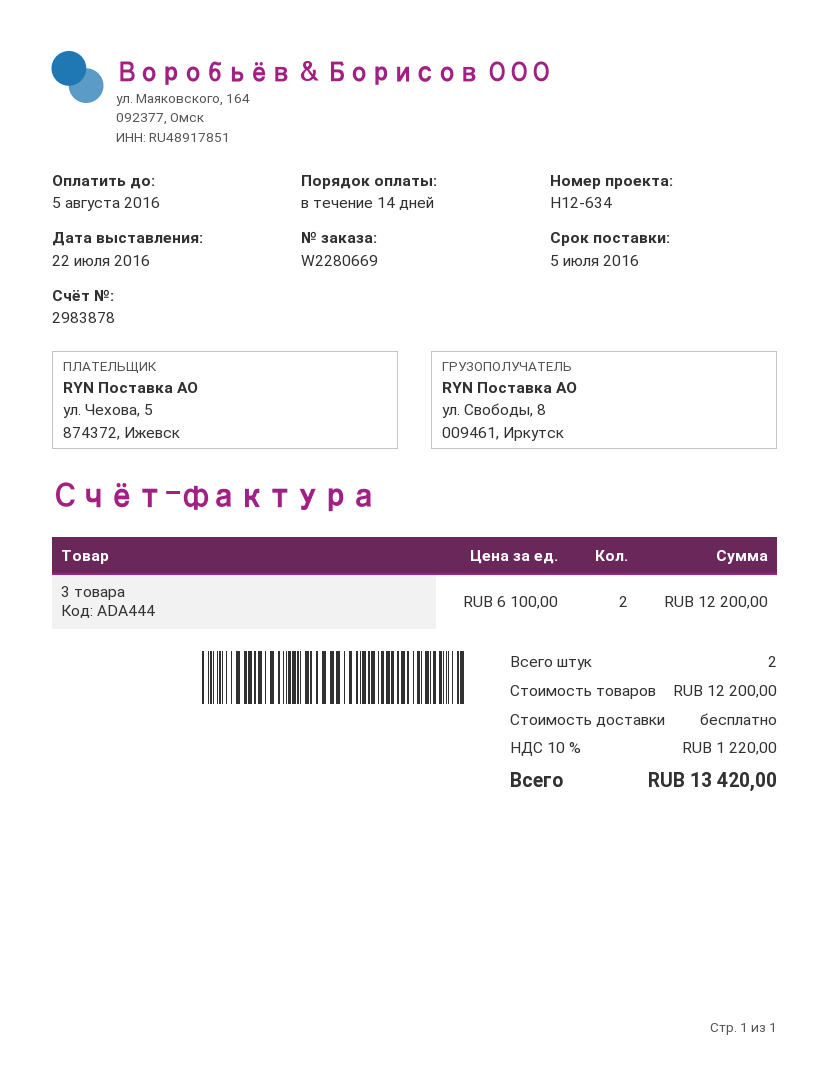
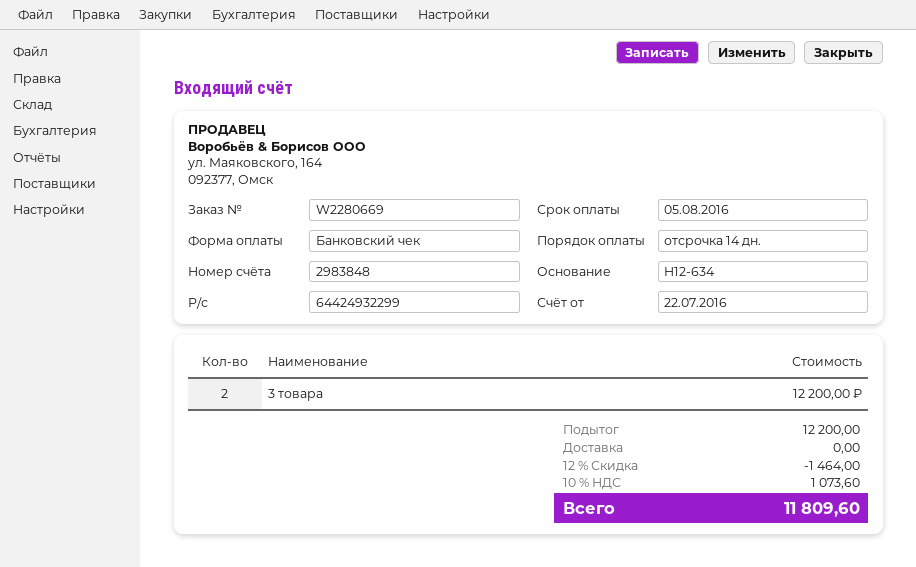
invoice number: 2983878 -> 2983848
discount: none -> 12% = 1464.00
tax: 10% = 1220.00 -> 10% = 1073.60
total: 13420.00 -> 11809.60

